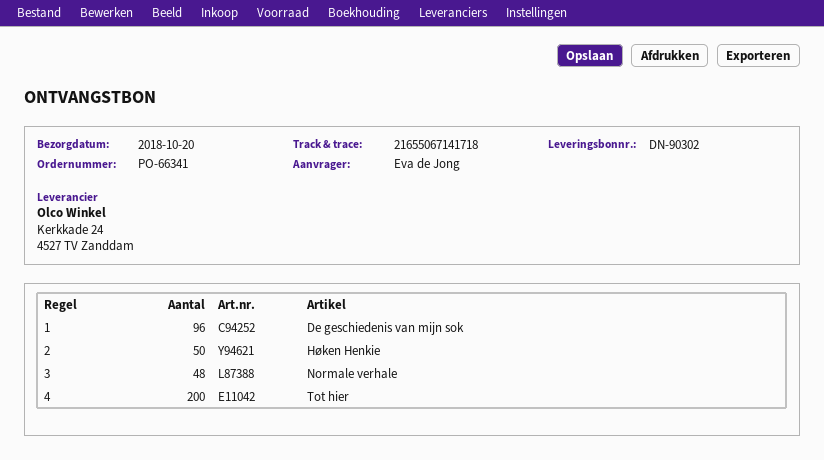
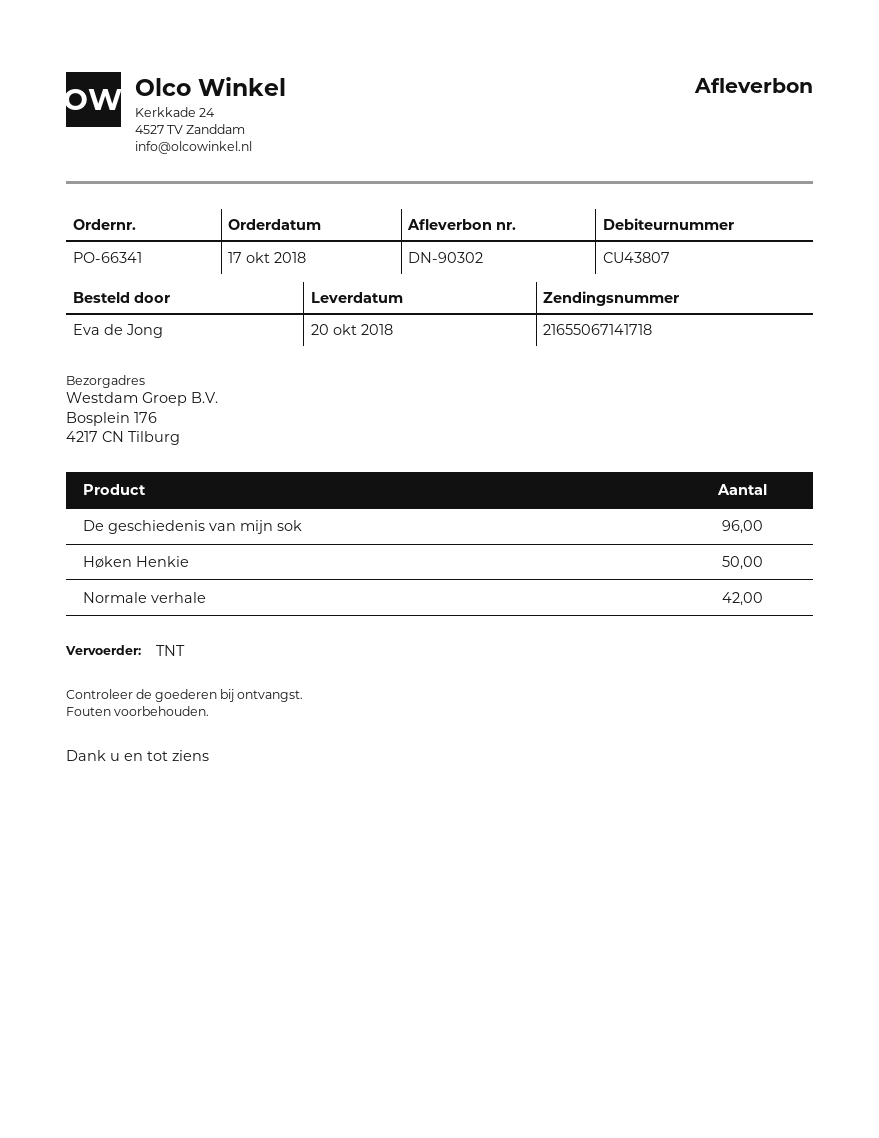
Normale verhale: 48 -> 42
Tot hier: 200 -> none

